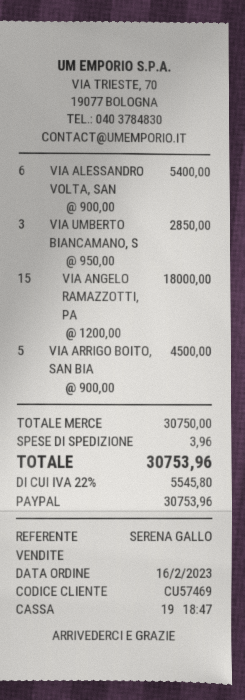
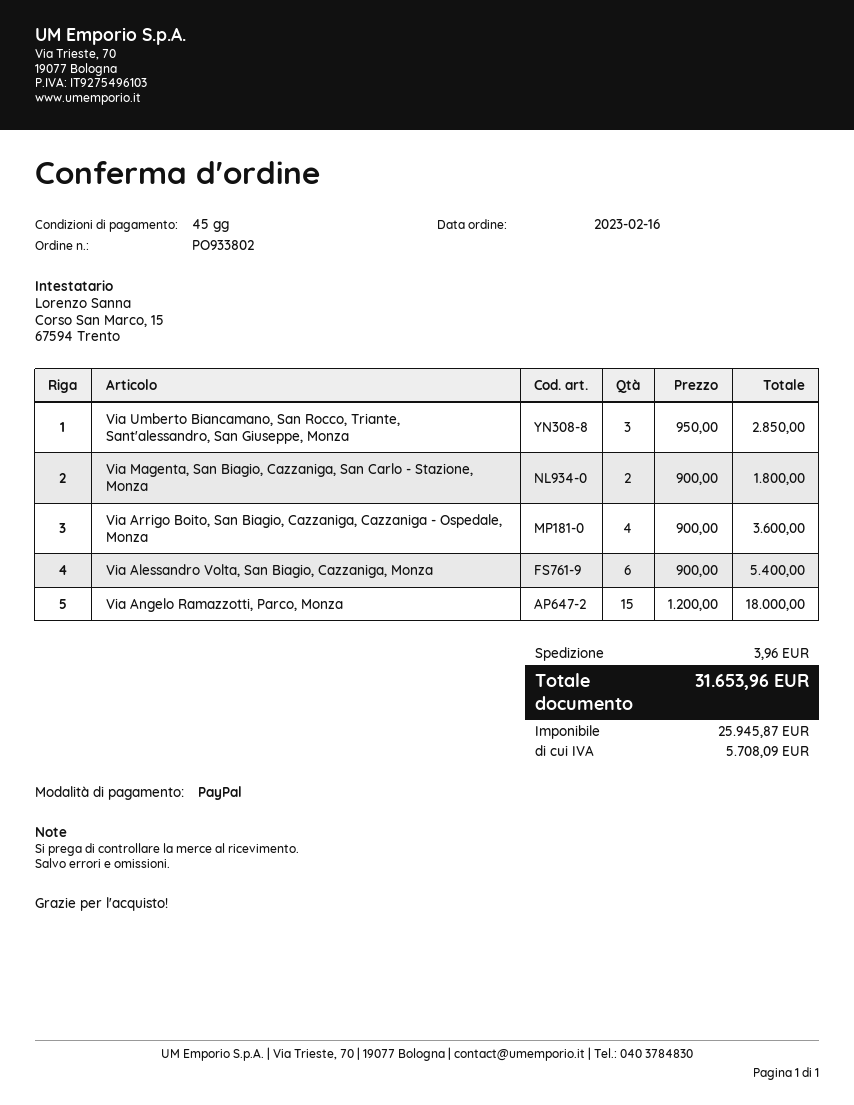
VIA ARRIGO BOITO, SAN BIA: 5 x 900.00 = 4500.00 -> 4 x 900.00 = 3600.00
Via Magenta, San Biagio, Cazzaniga, San Carlo - Stazione, Monza: none -> 2 x 900.00 = 1800.00
tax: 5545.80 -> 5708.09
total: 30753.96 -> 31653.96

